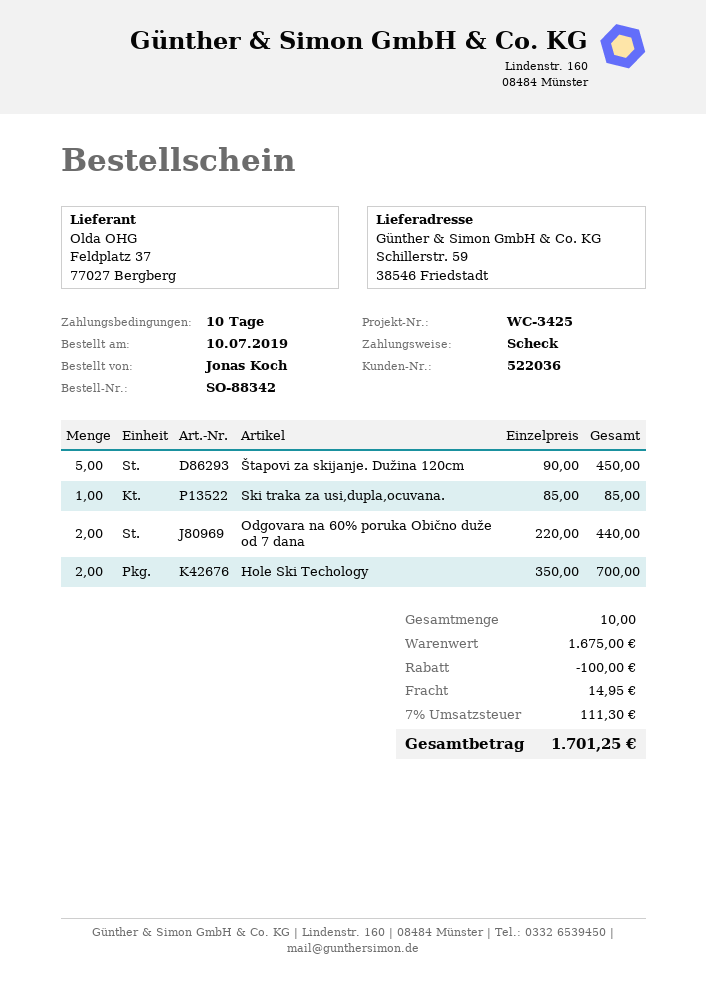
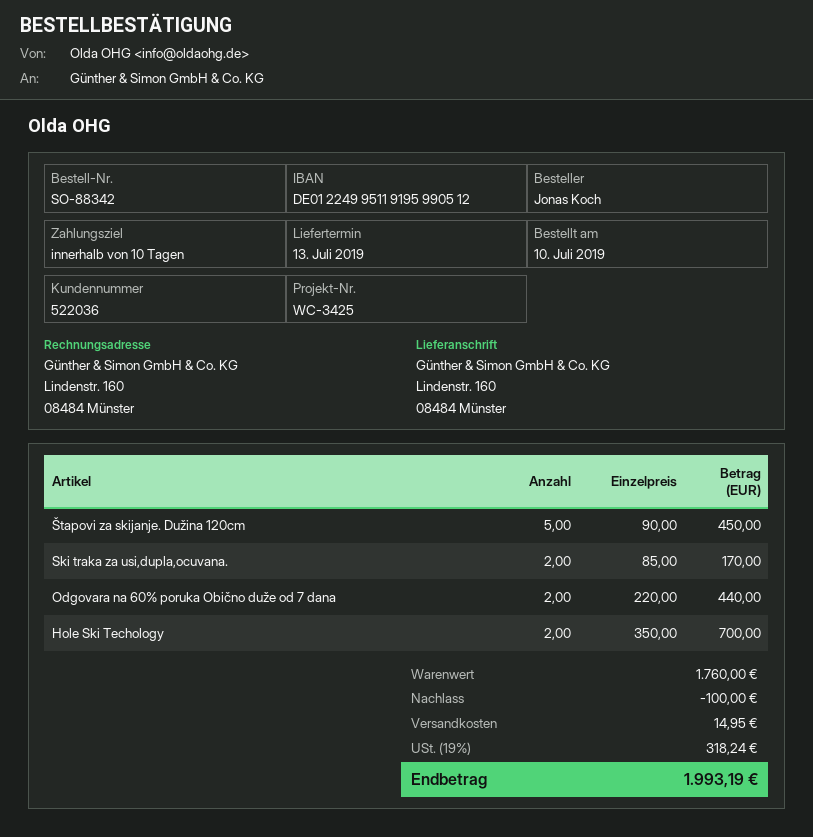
ship to: Schillerstr. 59, 38546 Friedstadt -> Lindenstr. 160, 08484 Münster
Ski traka za usi,dupla,ocuvana.: 1 x 85.00 = 85.00 -> 2 x 85.00 = 170.00
subtotal: 1675.00 -> 1760.00
tax: 7% = 111.30 -> 19% = 318.24
total: 1701.25 -> 1993.19

